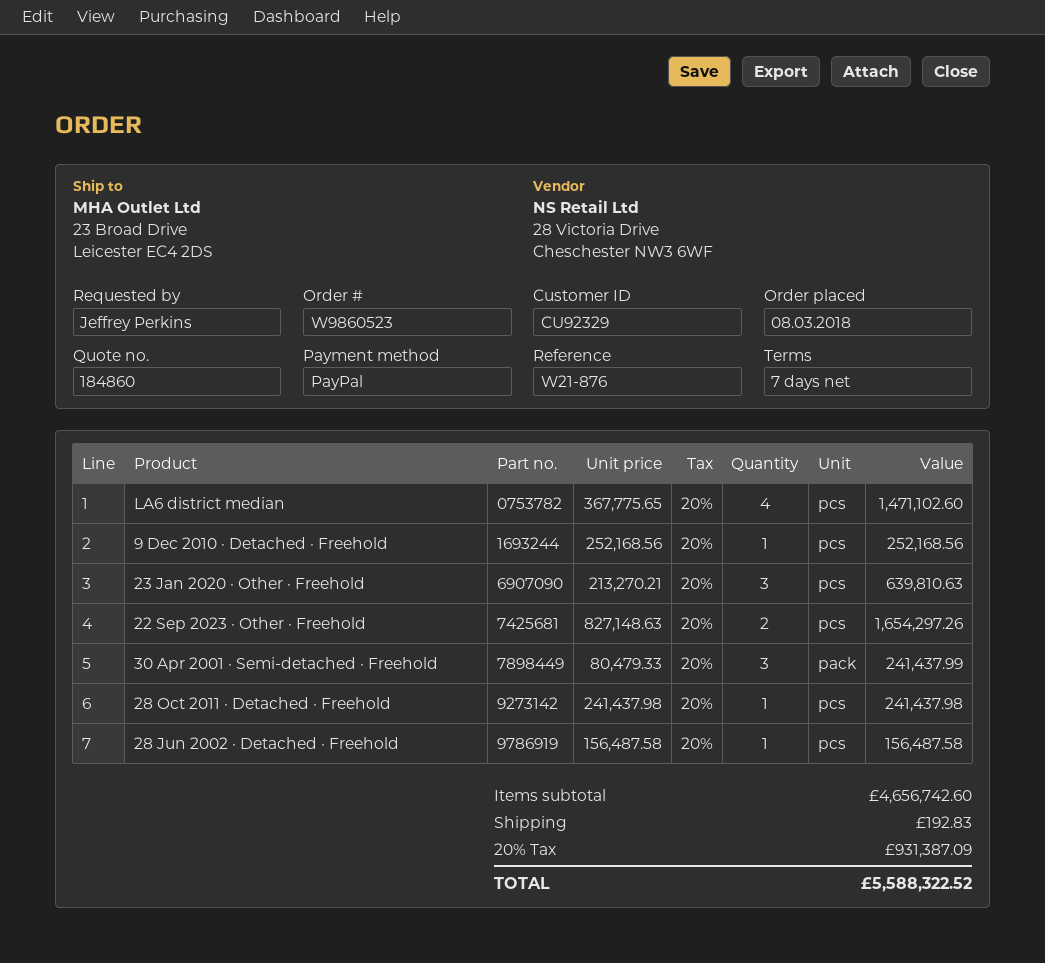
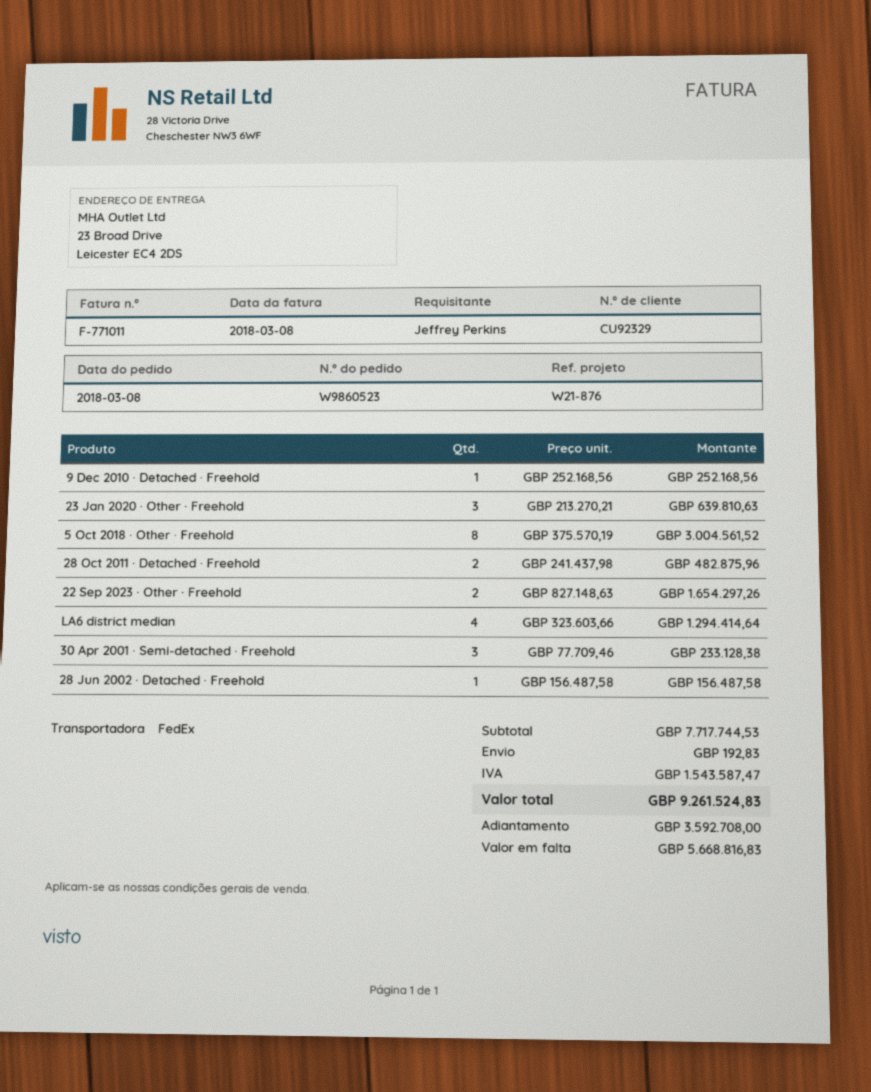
LA6 district median: 4 x 367775.65 = 1471102.60 -> 4 x 323603.66 = 1294414.64
30 Apr 2001 · Semi-detached · Freehold: 3 x 80479.33 = 241437.99 -> 3 x 77709.46 = 233128.38
28 Oct 2011 · Detached · Freehold: 1 x 241437.98 = 241437.98 -> 2 x 241437.98 = 482875.96
5 Oct 2018 · Other · Freehold: none -> 8 x 375570.19 = 3004561.52
subtotal: 4656742.60 -> 7717744.53
tax: 931387.09 -> 1543587.47
total: 5588322.52 -> 9261524.83

